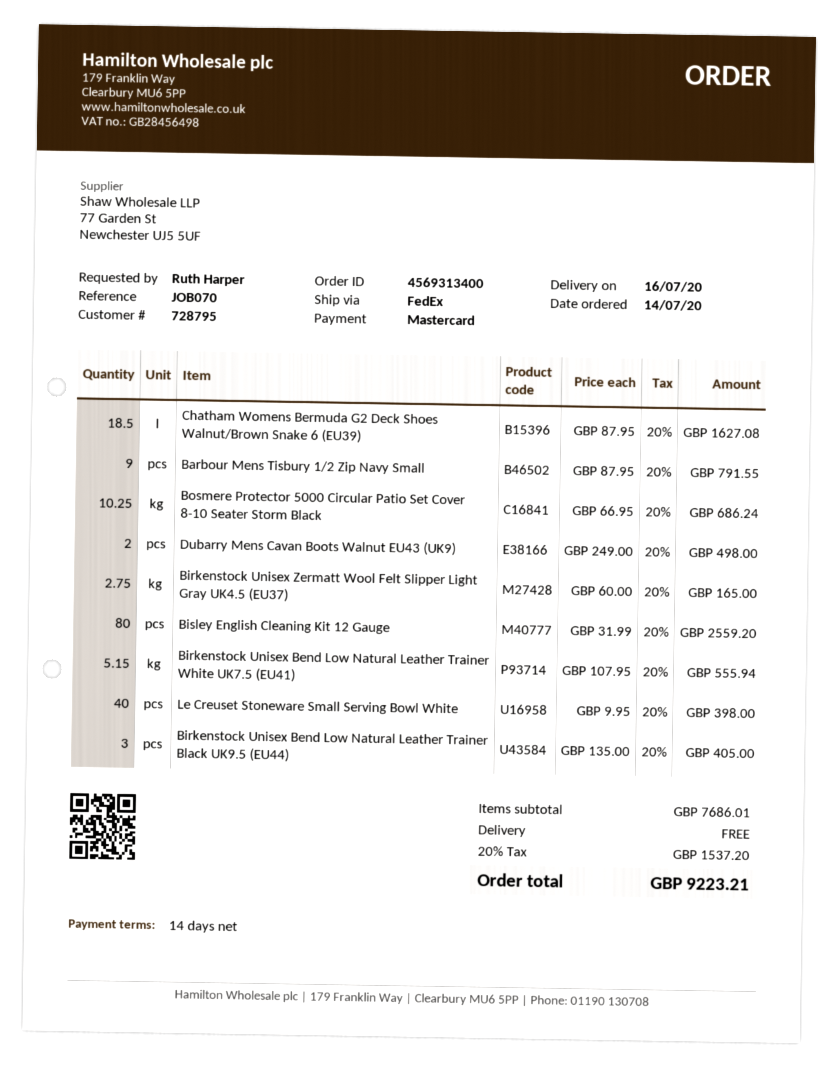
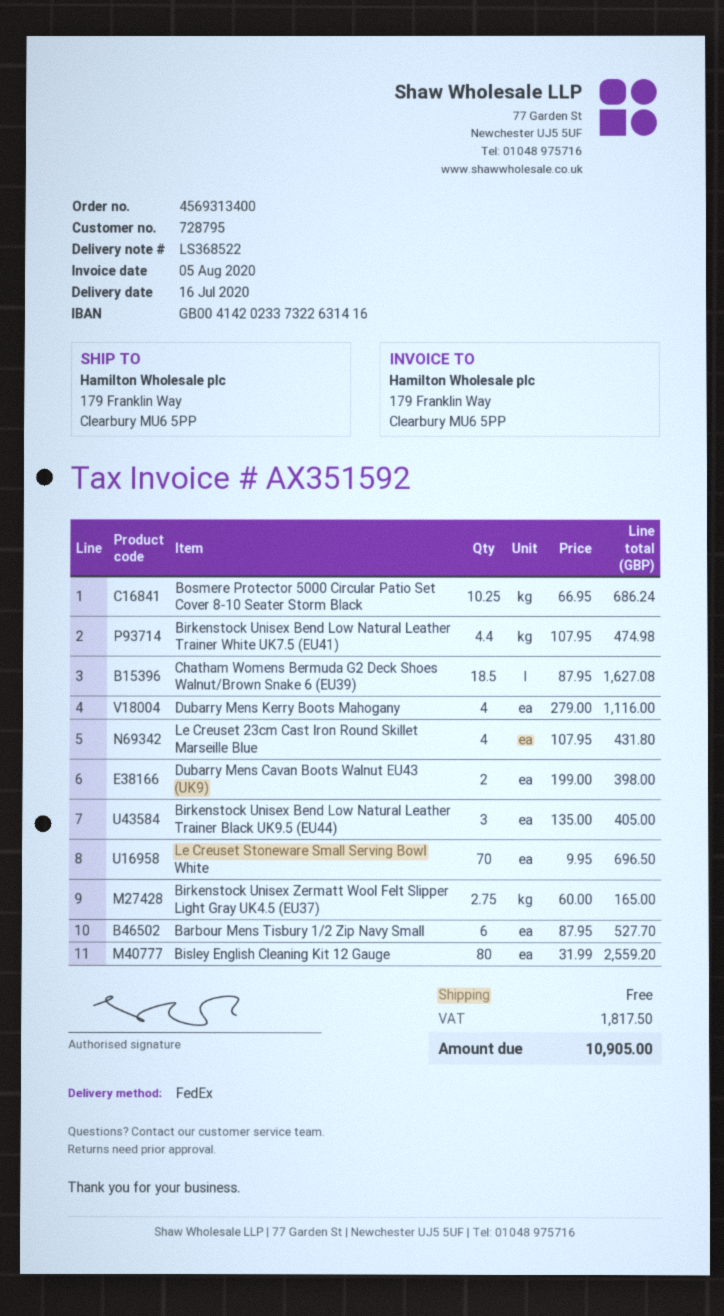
Barbour Mens Tisbury 1/2 Zip Navy Small: 9 x 87.95 = 791.55 -> 6 x 87.95 = 527.70
Dubarry Mens Cavan Boots Walnut EU43 (UK9): 2 x 249.00 = 498.00 -> 2 x 199.00 = 398.00
Birkenstock Unisex Bend Low Natural Leather Trainer White UK7.5 (EU41): 5.15 x 107.95 = 555.94 -> 4.4 x 107.95 = 474.98
Le Creuset Stoneware Small Serving Bowl White: 40 x 9.95 = 398.00 -> 70 x 9.95 = 696.50
Dubarry Mens Kerry Boots Mahogany: none -> 4 x 279.00 = 1116.00
Le Creuset 23cm Cast Iron Round Skillet Marseille Blue: none -> 4 x 107.95 = 431.80
tax: 1537.20 -> 1817.50
total: 9223.21 -> 10905.00

